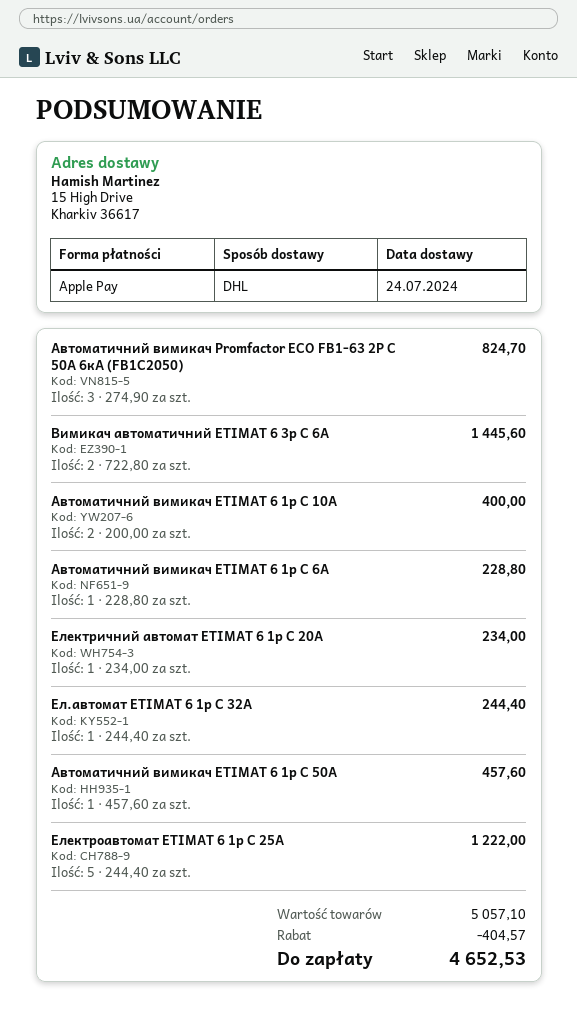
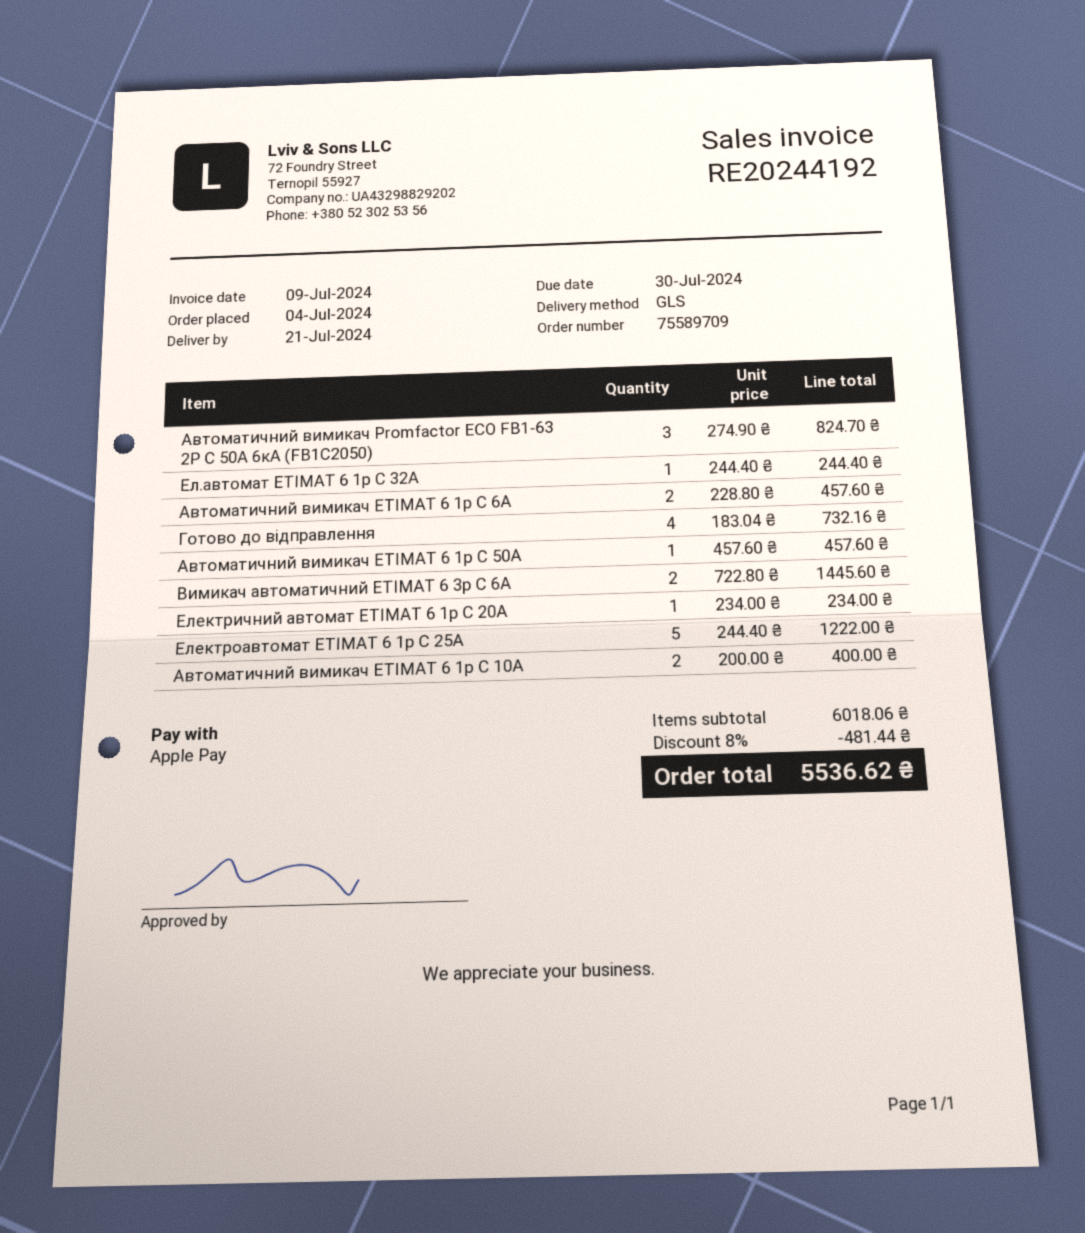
delivery date: 2024-07-24 -> 2024-07-21
shipping method: DHL -> GLS
Автоматичний вимикач ETIMAT 6 1p C 6А: 1 x 228.80 = 228.80 -> 2 x 228.80 = 457.60
Готово до відправлення: none -> 4 x 183.04 = 732.16
subtotal: 5057.10 -> 6018.06
discount: 404.57 -> 481.44
total: 4652.53 -> 5536.62

